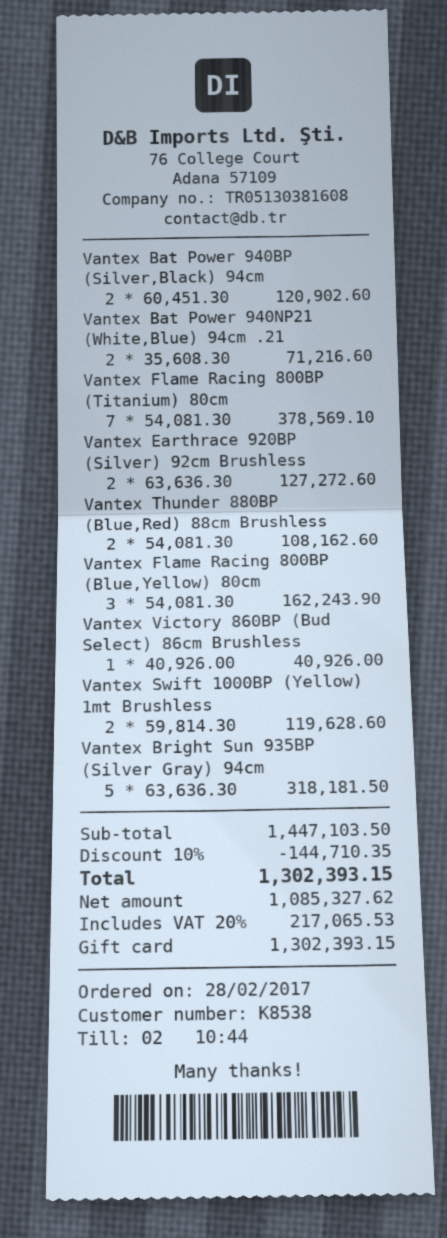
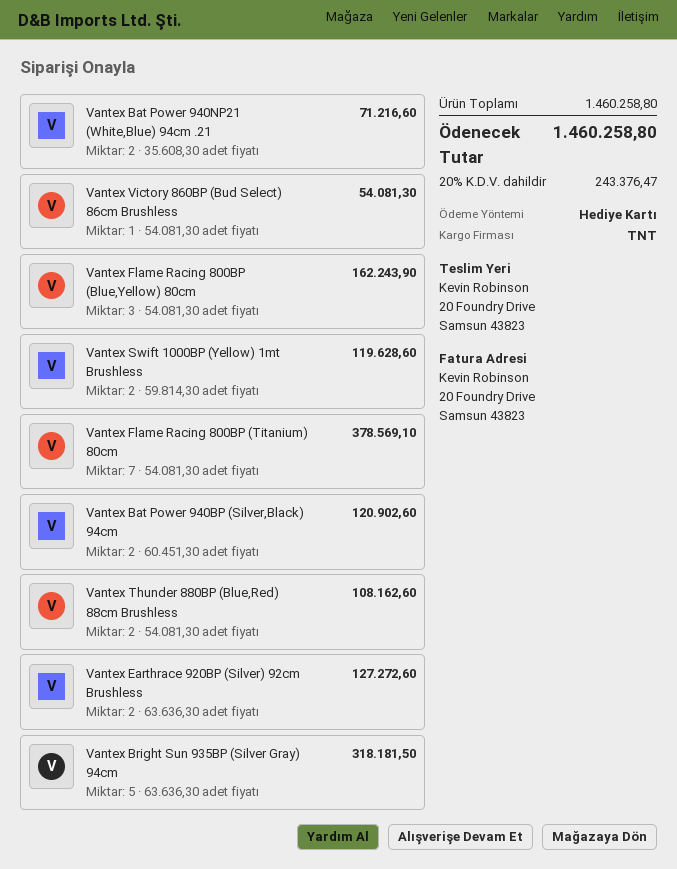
Vantex Victory 860BP (Bud Select) 86cm Brushless: 1 x 40926.00 = 40926.00 -> 1 x 54081.30 = 54081.30
subtotal: 1447103.50 -> 1460258.80
discount: 10% = 144710.35 -> none
tax: 20% = 217065.53 -> 20% = 243376.47
total: 1302393.15 -> 1460258.80

